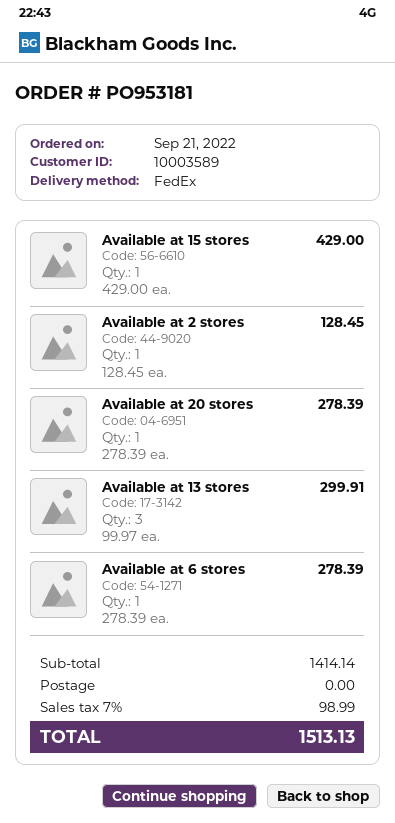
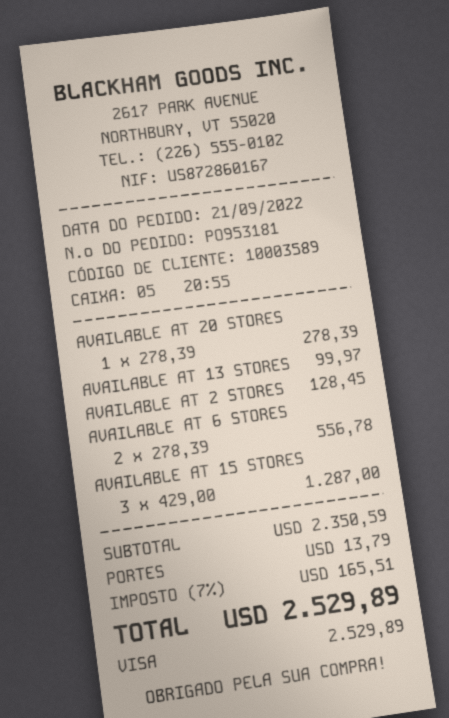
Available at 15 stores: 1 x 429.00 = 429.00 -> 3 x 429.00 = 1287.00
Available at 13 stores: 3 x 99.97 = 299.91 -> 1 x 99.97 = 99.97
Available at 6 stores: 1 x 278.39 = 278.39 -> 2 x 278.39 = 556.78
subtotal: 1414.14 -> 2350.59
shipping: 0.00 -> 13.79
tax: 7% = 98.99 -> 7% = 165.51
total: 1513.13 -> 2529.89

